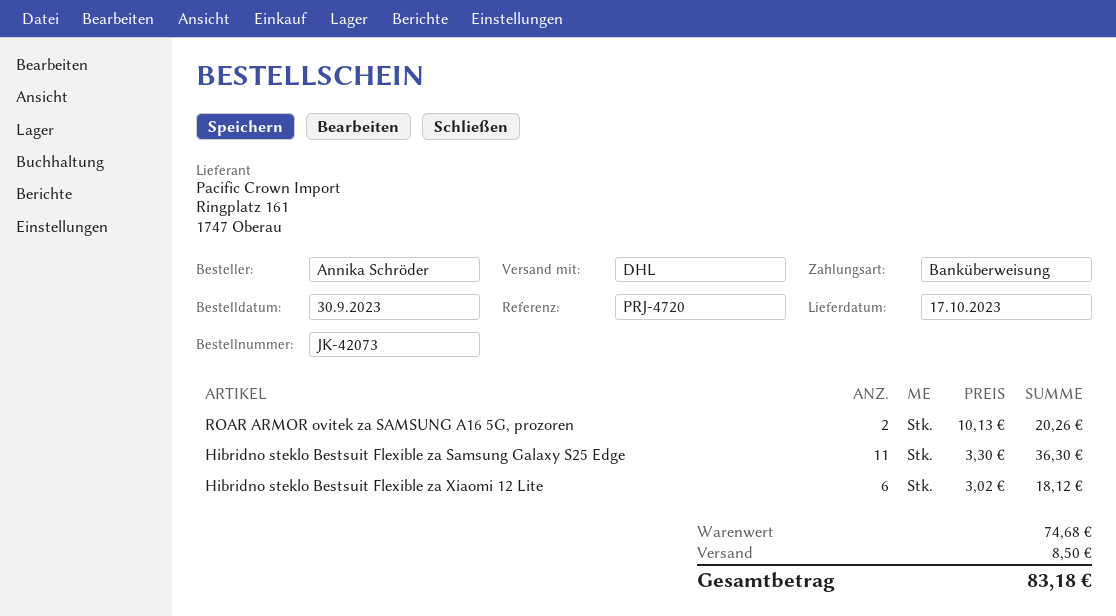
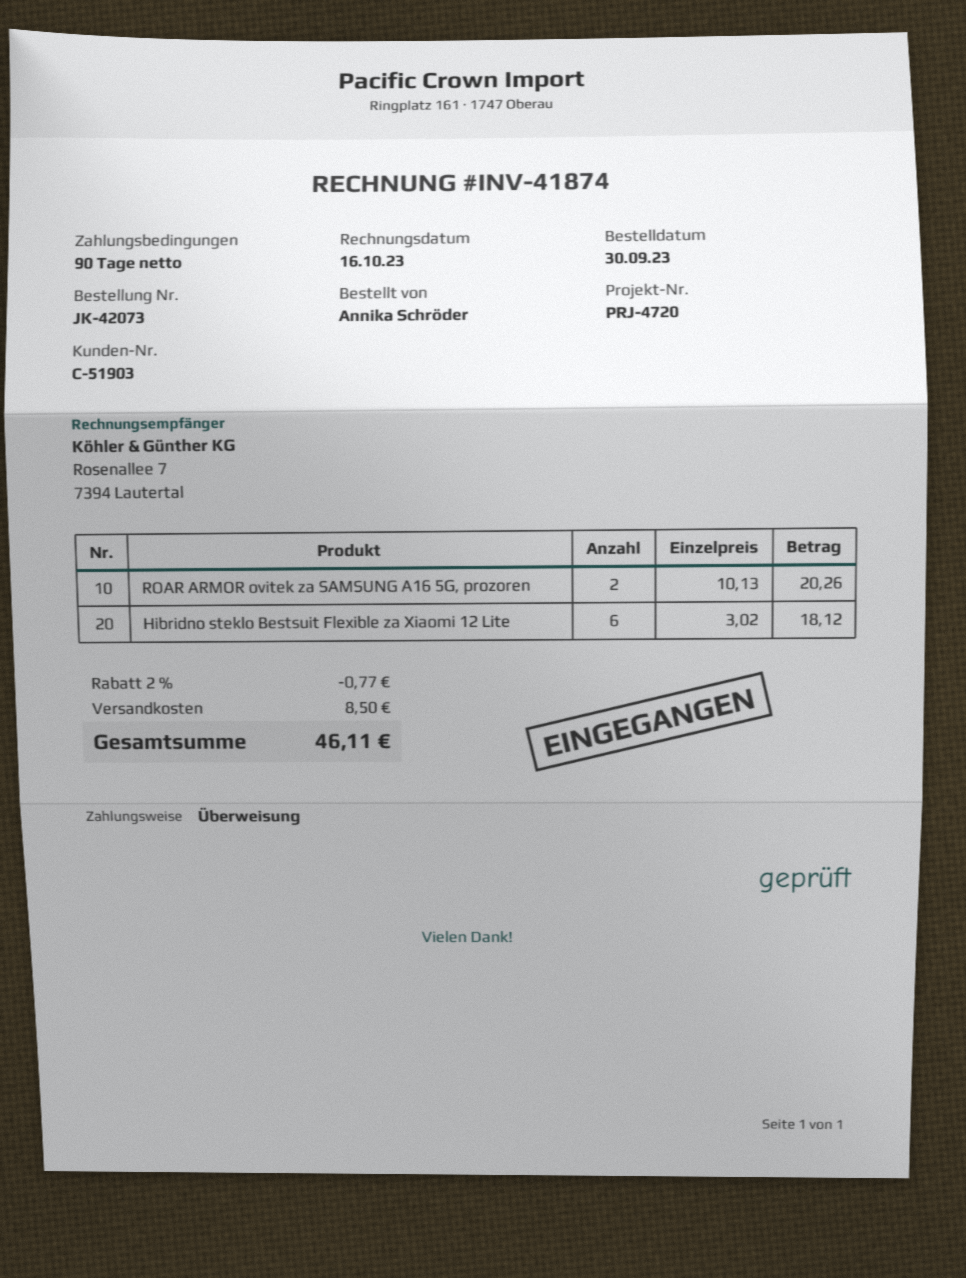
Hibridno steklo Bestsuit Flexible za Samsung Galaxy S25 Edge: 11 x 3.30 = 36.30 -> none
discount: none -> 2% = 0.77
total: 83.18 -> 46.11

